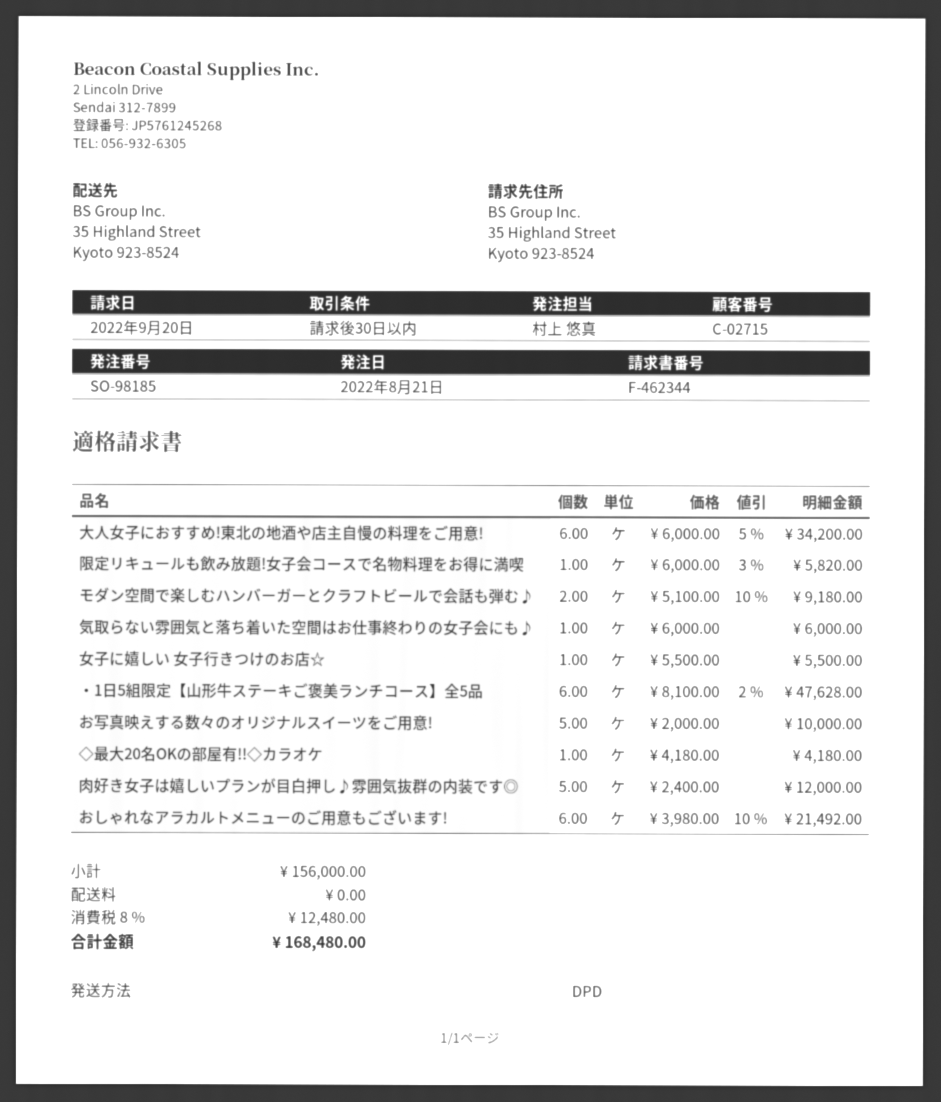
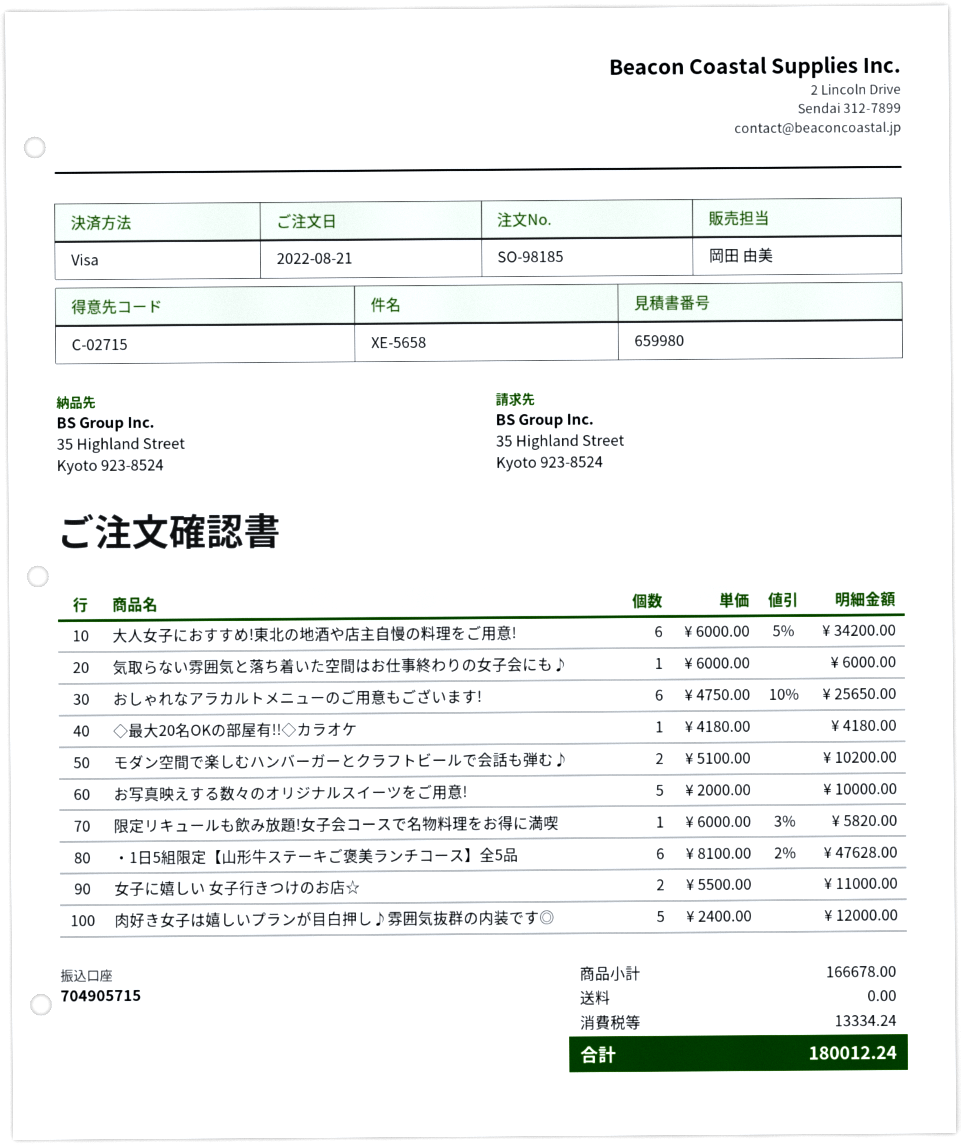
モダン空間で楽しむハンバーガーとクラフトビールで会話も弾む♪: 2 x 5100.00 - 10% = 9180.00 -> 2 x 5100.00 = 10200.00
女子に嬉しい 女子行きつけのお店☆: 1 x 5500.00 = 5500.00 -> 2 x 5500.00 = 11000.00
おしゃれなアラカルトメニューのご用意もございます!: 6 x 3980.00 - 10% = 21492.00 -> 6 x 4750.00 - 10% = 25650.00
subtotal: 156000.00 -> 166678.00
tax: 12480.00 -> 13334.24
total: 168480.00 -> 180012.24

